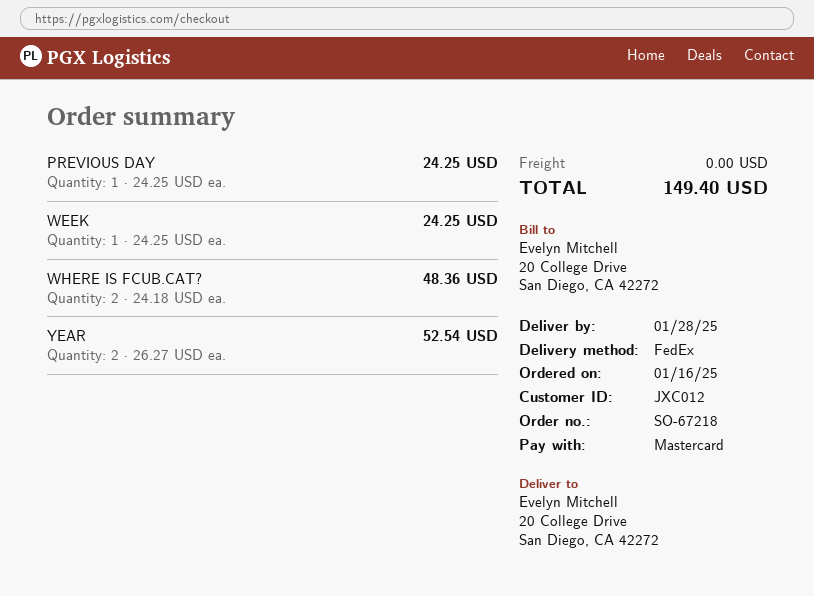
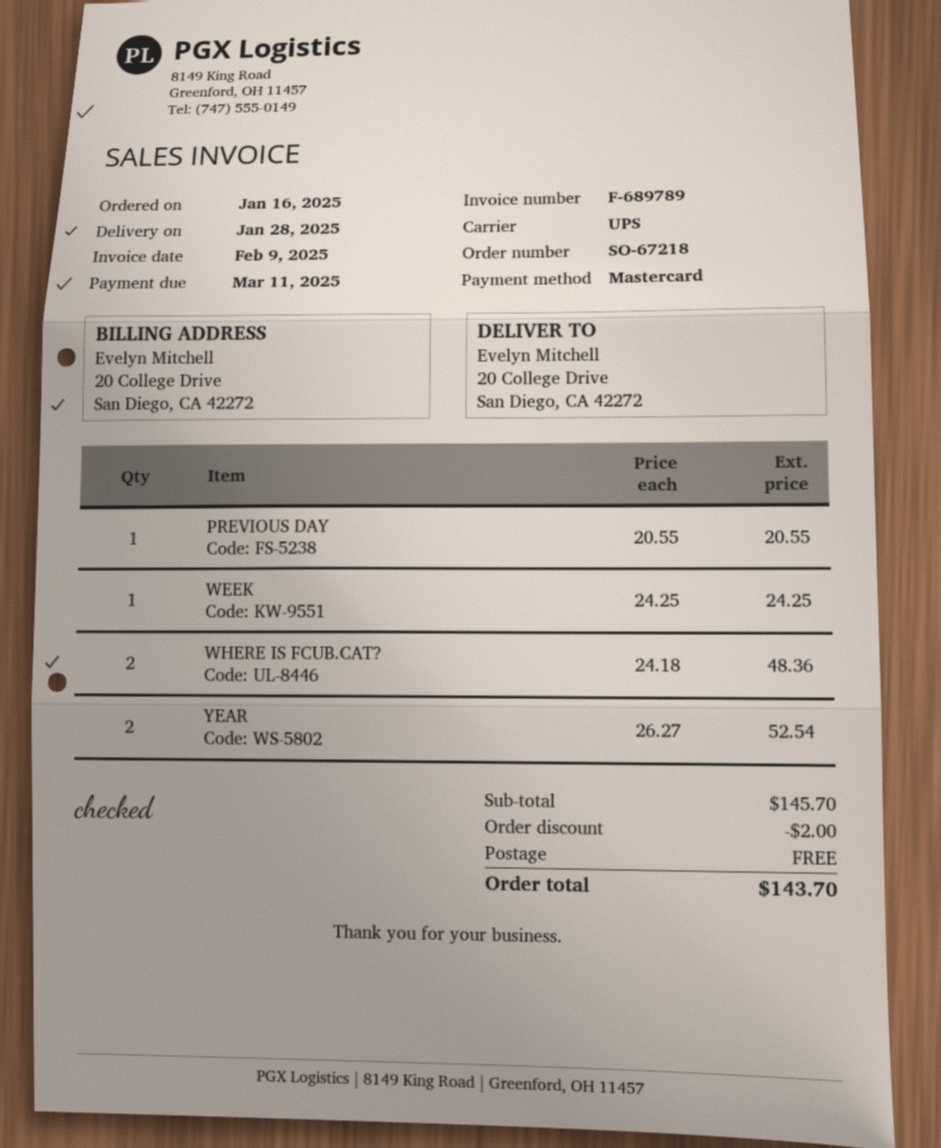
shipping method: FedEx -> UPS
PREVIOUS DAY: 1 x 24.25 = 24.25 -> 1 x 20.55 = 20.55
discount: none -> 2.00
total: 149.40 -> 143.70

